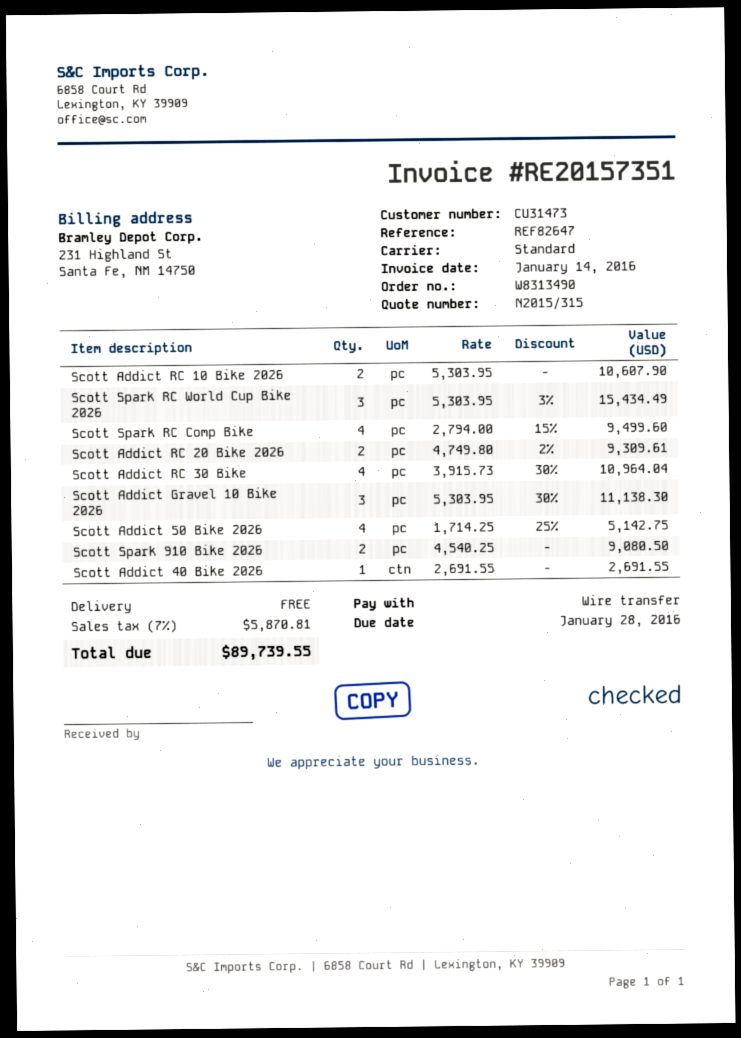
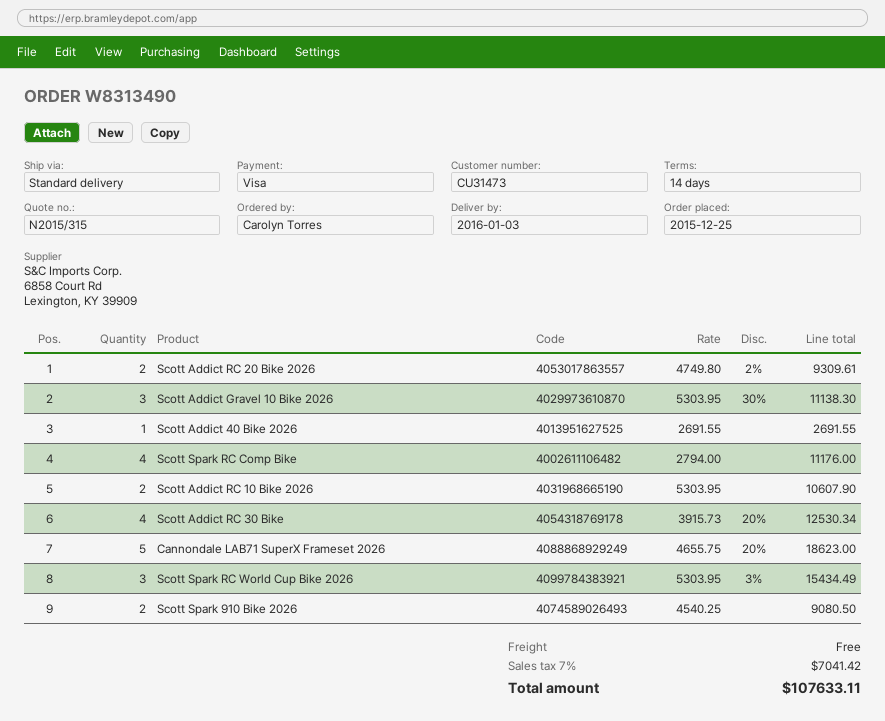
payment method: bank transfer -> Visa
Scott Spark RC Comp Bike: 4 x 2794.00 - 15% = 9499.60 -> 4 x 2794.00 = 11176.00
Scott Addict RC 30 Bike: 4 x 3915.73 - 30% = 10964.04 -> 4 x 3915.73 - 20% = 12530.34
Scott Addict 50 Bike 2026: 4 x 1714.25 - 25% = 5142.75 -> none
Cannondale LAB71 SuperX Frameset 2026: none -> 5 x 4655.75 - 20% = 18623.00
tax: 7% = 5870.81 -> 7% = 7041.42
total: 89739.55 -> 107633.11

